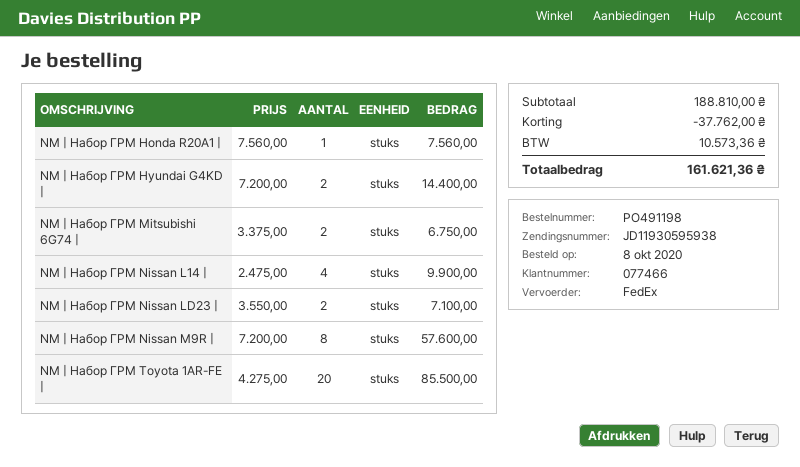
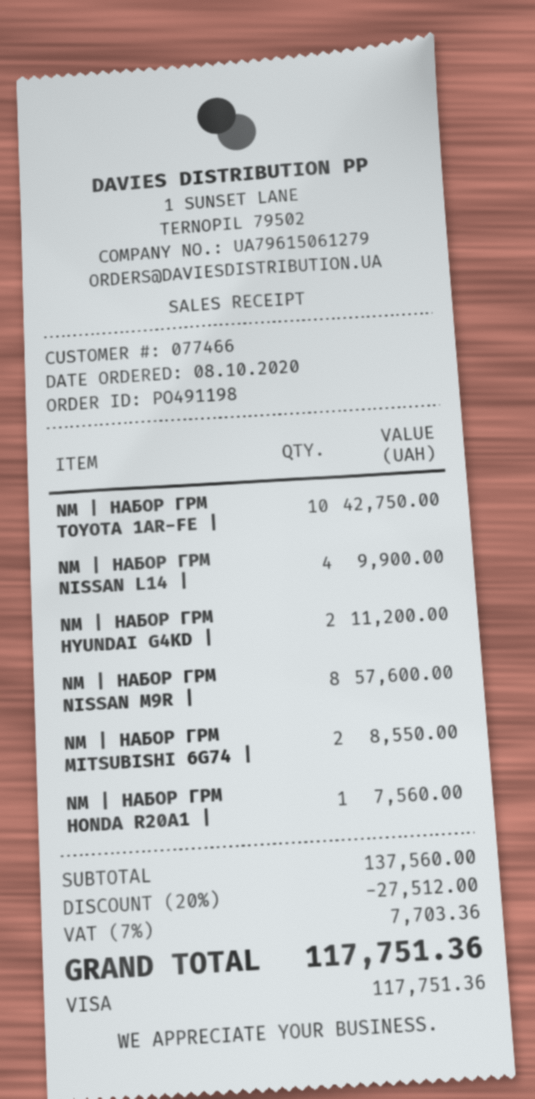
NM | Набор ГРМ Hyundai G4KD |: 2 for 14400.00 -> 2 for 11200.00
NM | Набор ГРМ Mitsubishi 6G74 |: 2 for 6750.00 -> 2 for 8550.00
NM | Набор ГРМ Nissan LD23 |: 2 for 7100.00 -> none
NM | Набор ГРМ Toyota 1AR-FE |: 20 for 85500.00 -> 10 for 42750.00
subtotal: 188810.00 -> 137560.00
discount: 37762.00 -> 27512.00
tax: 10573.36 -> 7703.36
total: 161621.36 -> 117751.36

